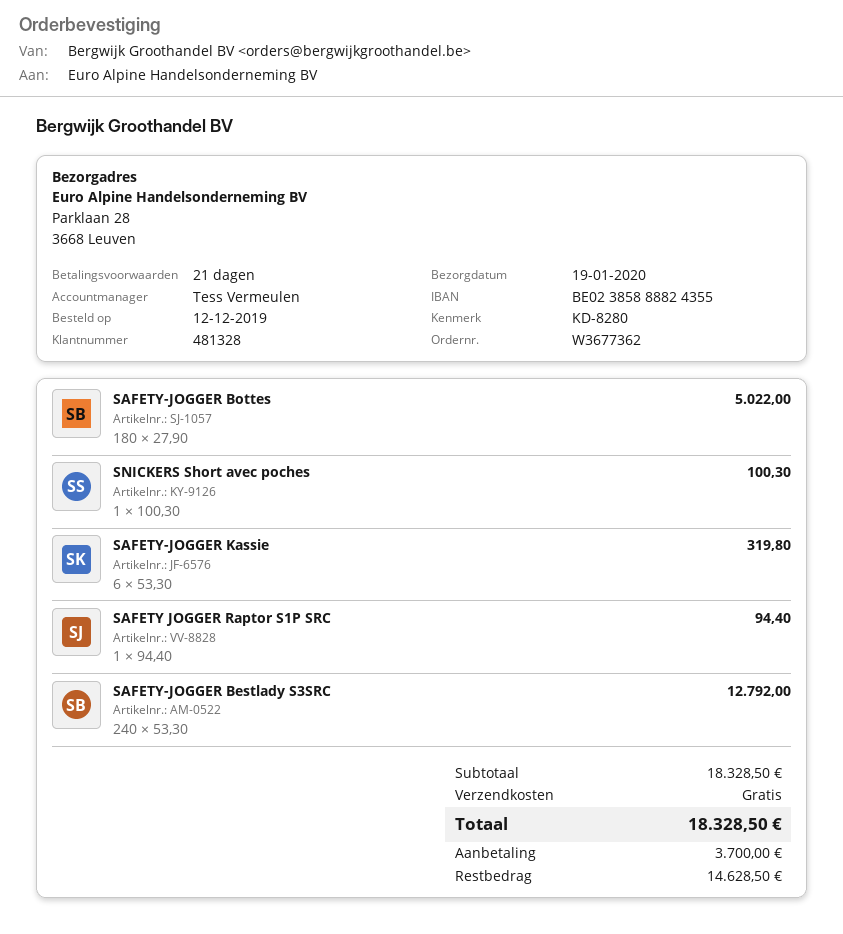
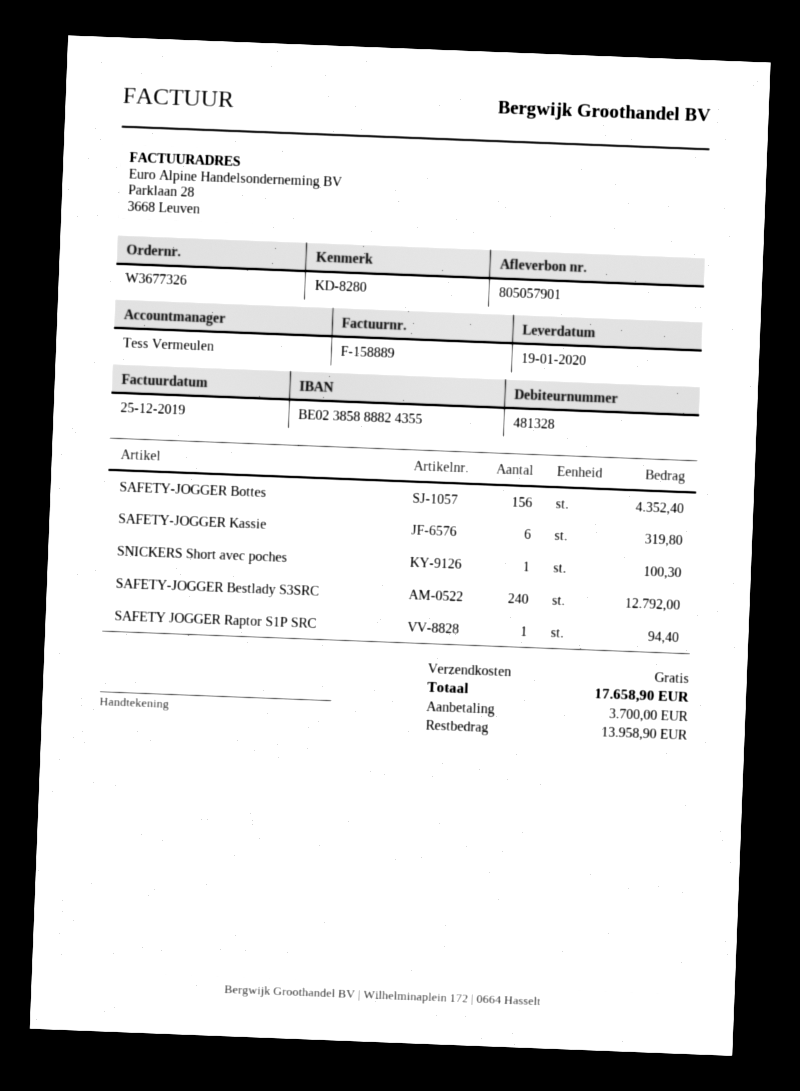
order number: W3677362 -> W3677326
SAFETY-JOGGER Bottes: 180 for 5022.00 -> 156 for 4352.40
total: 18328.50 -> 17658.90
balance: 14628.50 -> 13958.90

